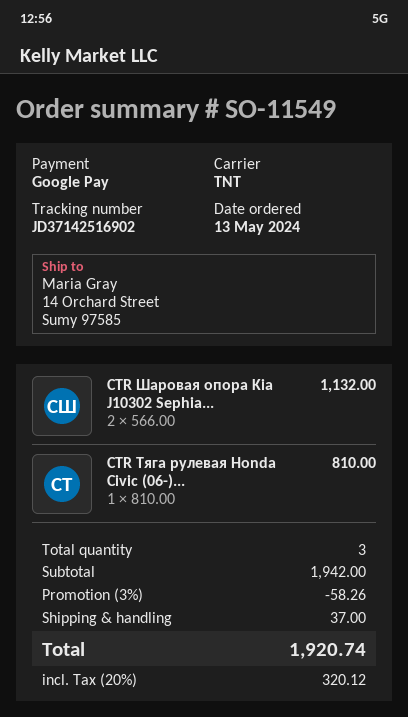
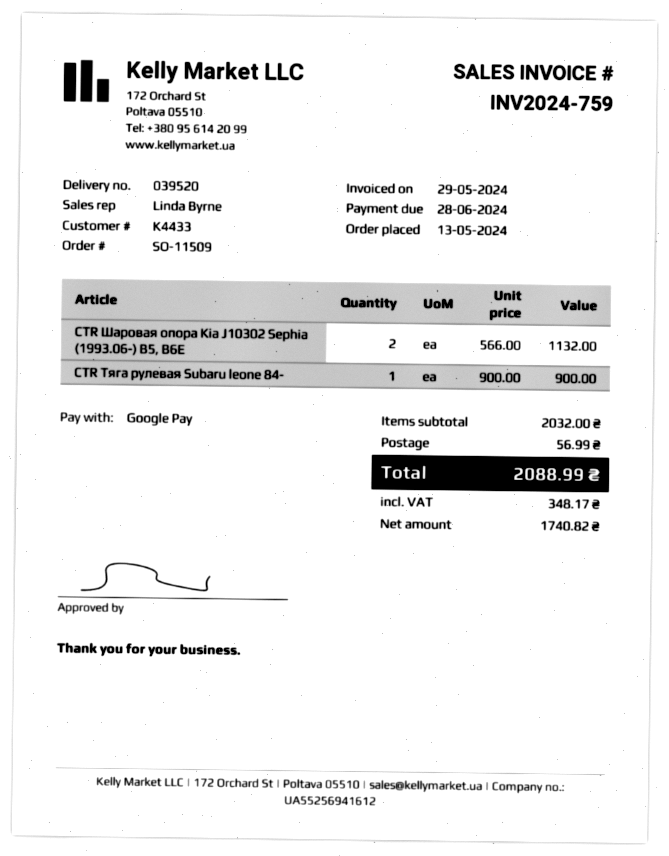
order number: SO-11549 -> SO-11509
CTR Тяга рулевая Honda Civic (06-)...: 1 x 810.00 = 810.00 -> none
CTR Тяга рулевая Subaru leone 84-: none -> 1 x 900.00 = 900.00
subtotal: 1942.00 -> 2032.00
discount: 3% = 58.26 -> none
shipping: 37.00 -> 56.99
tax: 320.12 -> 348.17
total: 1920.74 -> 2088.99

